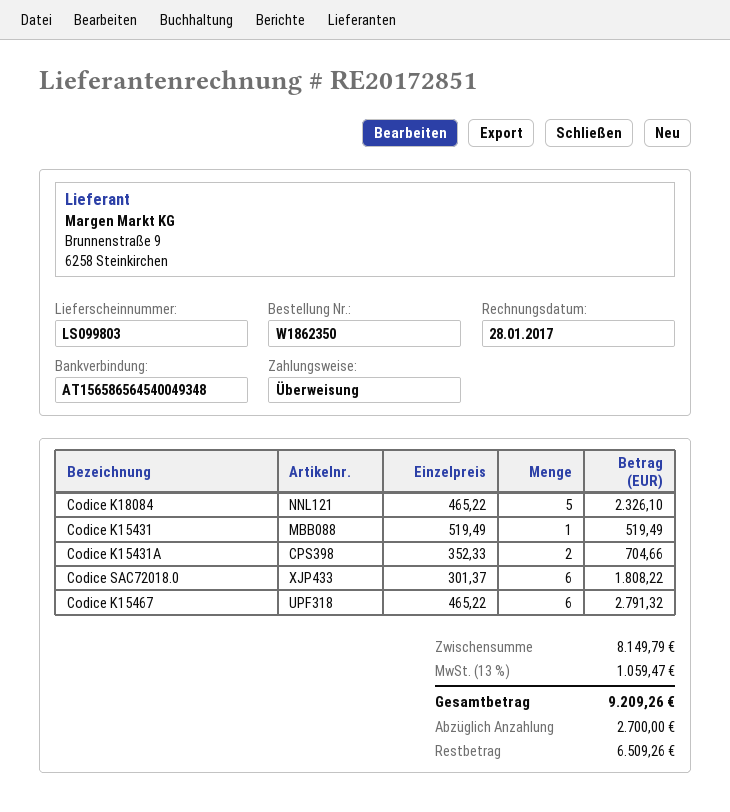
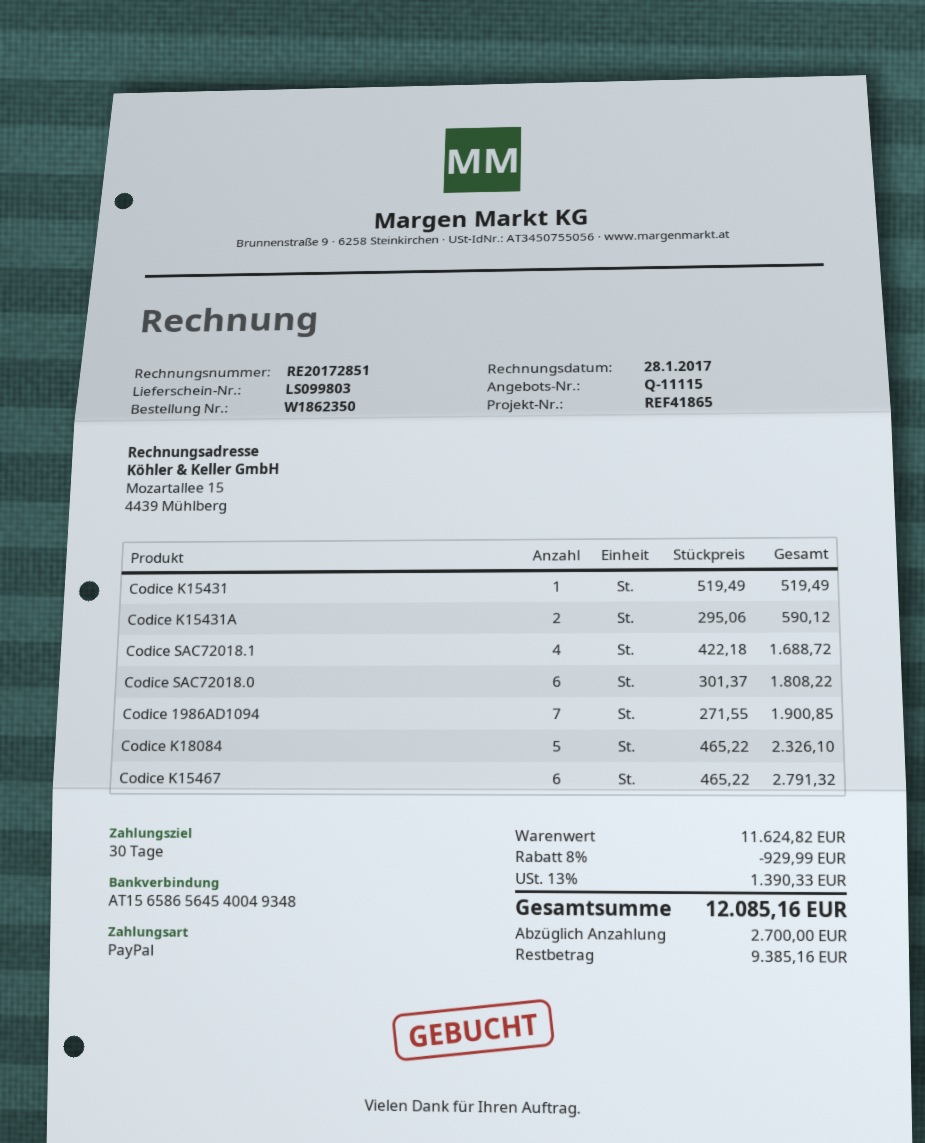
payment method: bank transfer -> PayPal
Codice K15431A: 2 x 352.33 = 704.66 -> 2 x 295.06 = 590.12
Codice SAC72018.1: none -> 4 x 422.18 = 1688.72
Codice 1986AD1094: none -> 7 x 271.55 = 1900.85
subtotal: 8149.79 -> 11624.82
discount: none -> 8% = 929.99
tax: 13% = 1059.47 -> 13% = 1390.33
total: 9209.26 -> 12085.16
balance: 6509.26 -> 9385.16

